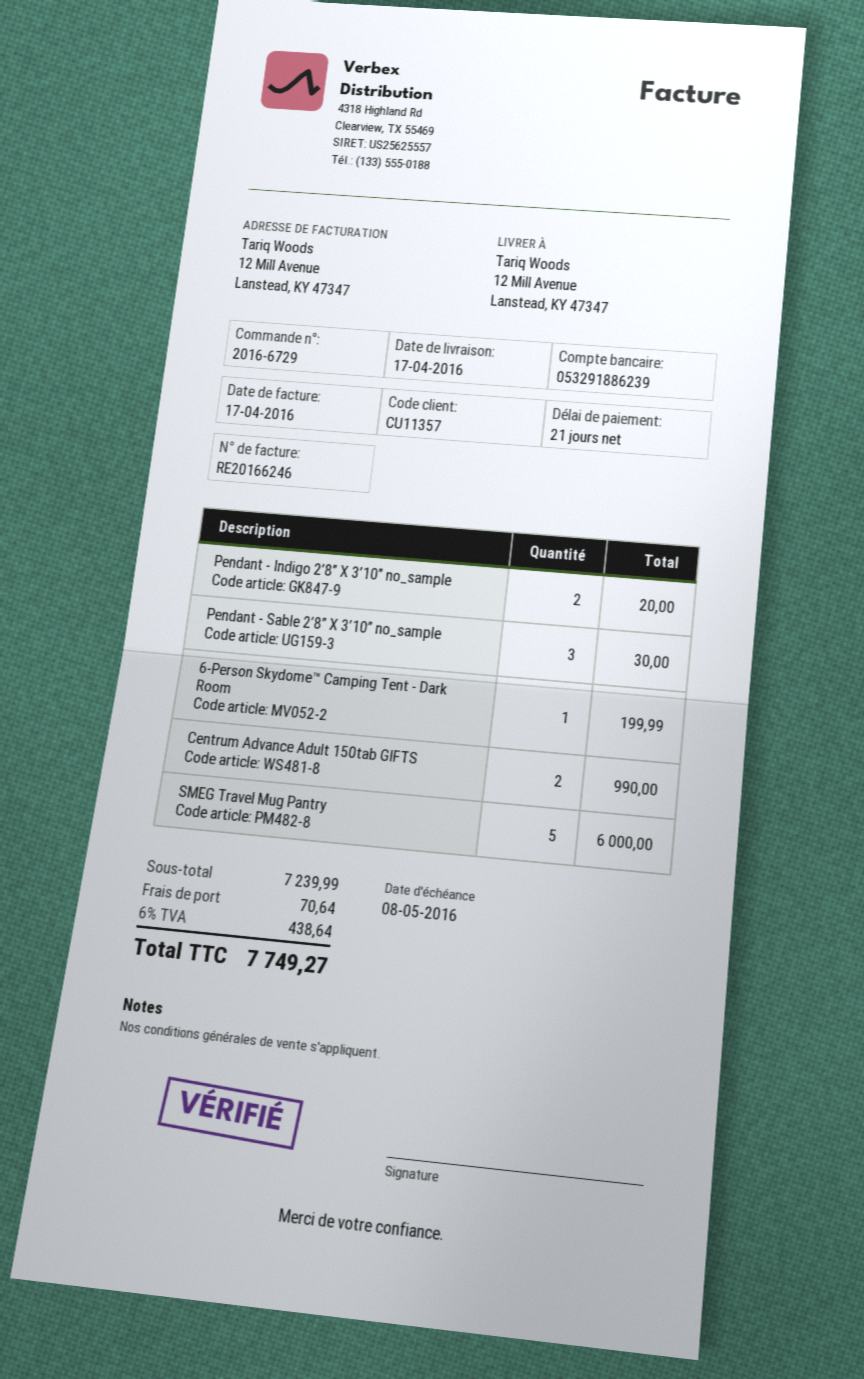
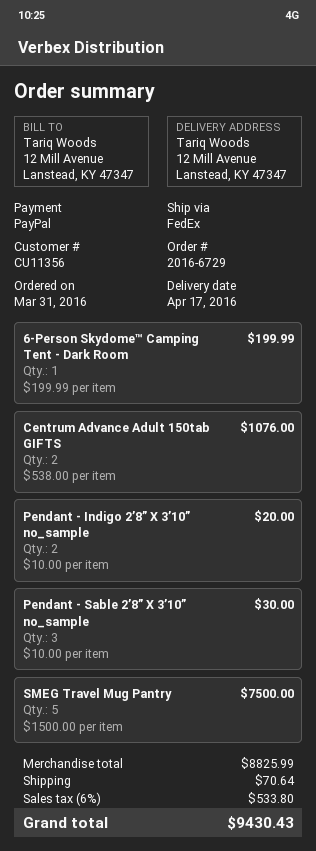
customer number: CU11357 -> CU11356
Centrum Advance Adult 150tab GIFTS: 2 for 990.00 -> 2 for 1076.00
SMEG Travel Mug Pantry: 5 for 6000.00 -> 5 for 7500.00
subtotal: 7239.99 -> 8825.99
tax: 6% = 438.64 -> 6% = 533.80
total: 7749.27 -> 9430.43

